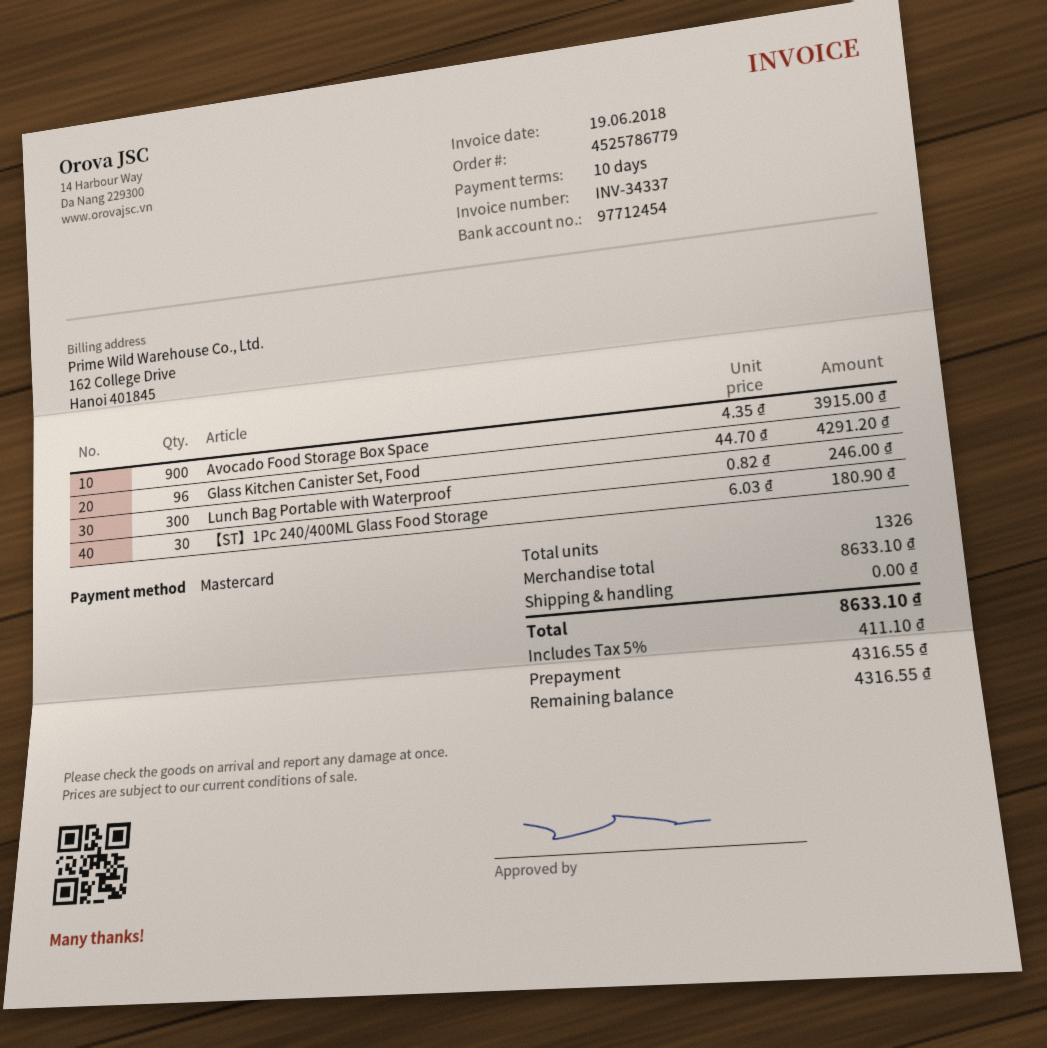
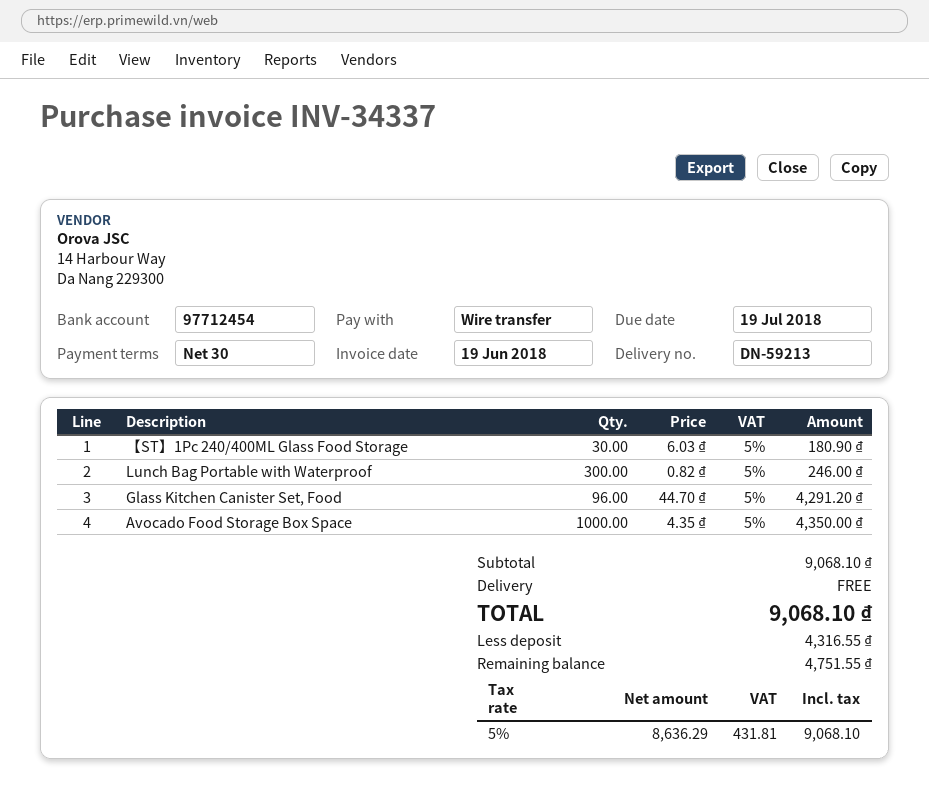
payment terms: 10 days -> 30 days
payment method: Mastercard -> bank transfer
Avocado Food Storage Box Space: 900 x 4.35 = 3915.00 -> 1000 x 4.35 = 4350.00
subtotal: 8633.10 -> 9068.10
tax: 5% = 411.10 -> 5% = 431.81
total: 8633.10 -> 9068.10
balance: 4316.55 -> 4751.55

